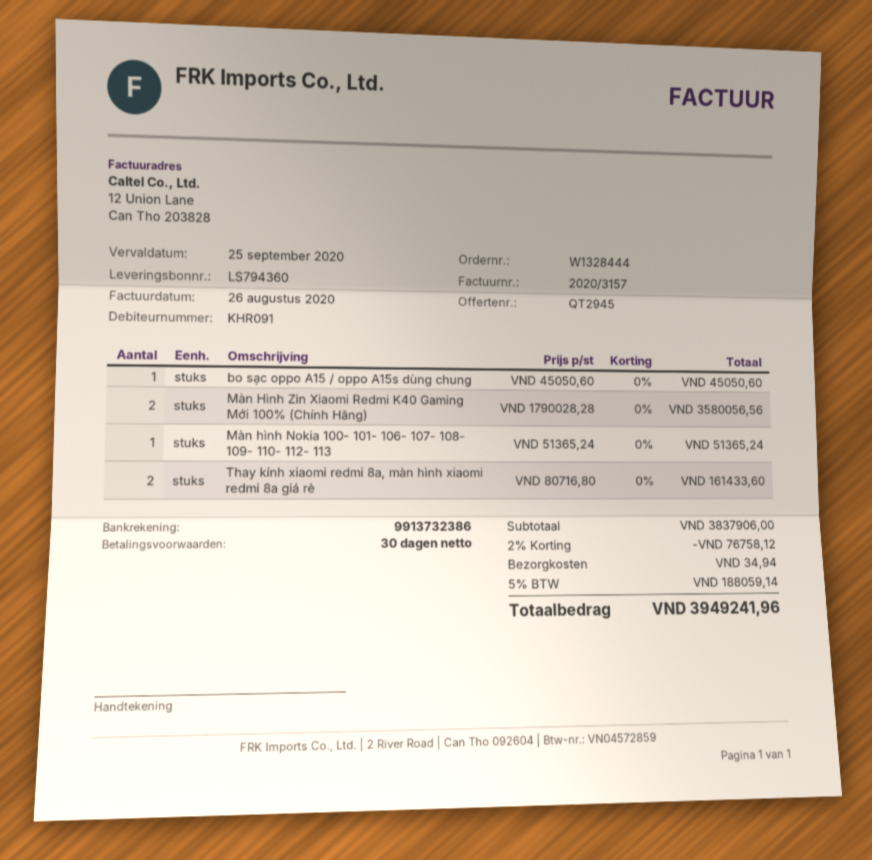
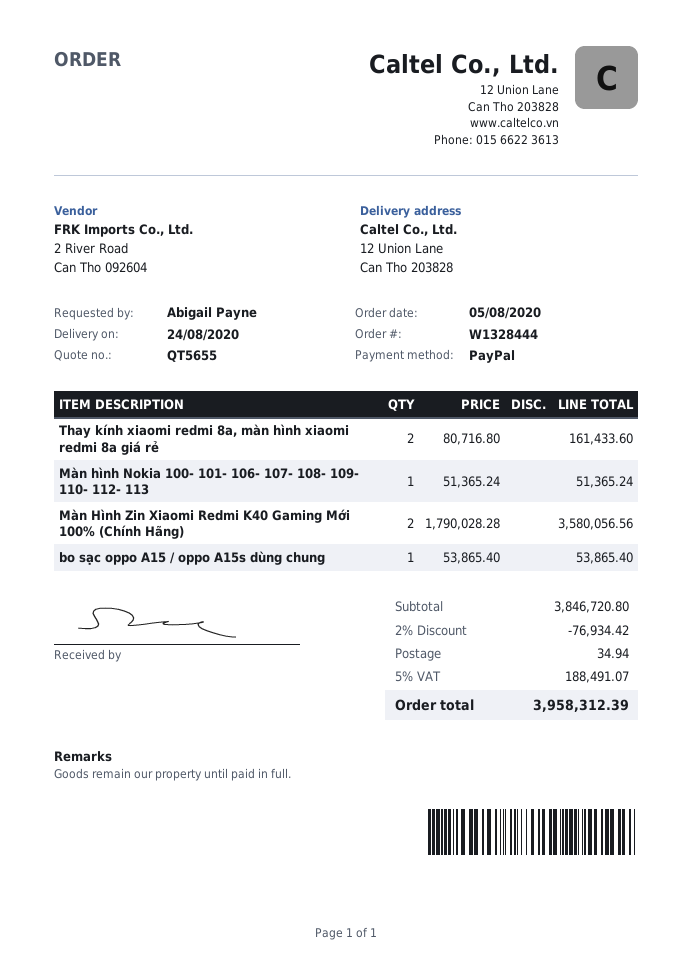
quote number: QT2945 -> QT5655
bo sạc oppo A15 / oppo A15s dùng chung: 1 x 45050.60 = 45050.60 -> 1 x 53865.40 = 53865.40
subtotal: 3837906.00 -> 3846720.80
discount: 2% = 76758.12 -> 2% = 76934.42
tax: 5% = 188059.14 -> 5% = 188491.07
total: 3949241.96 -> 3958312.39

